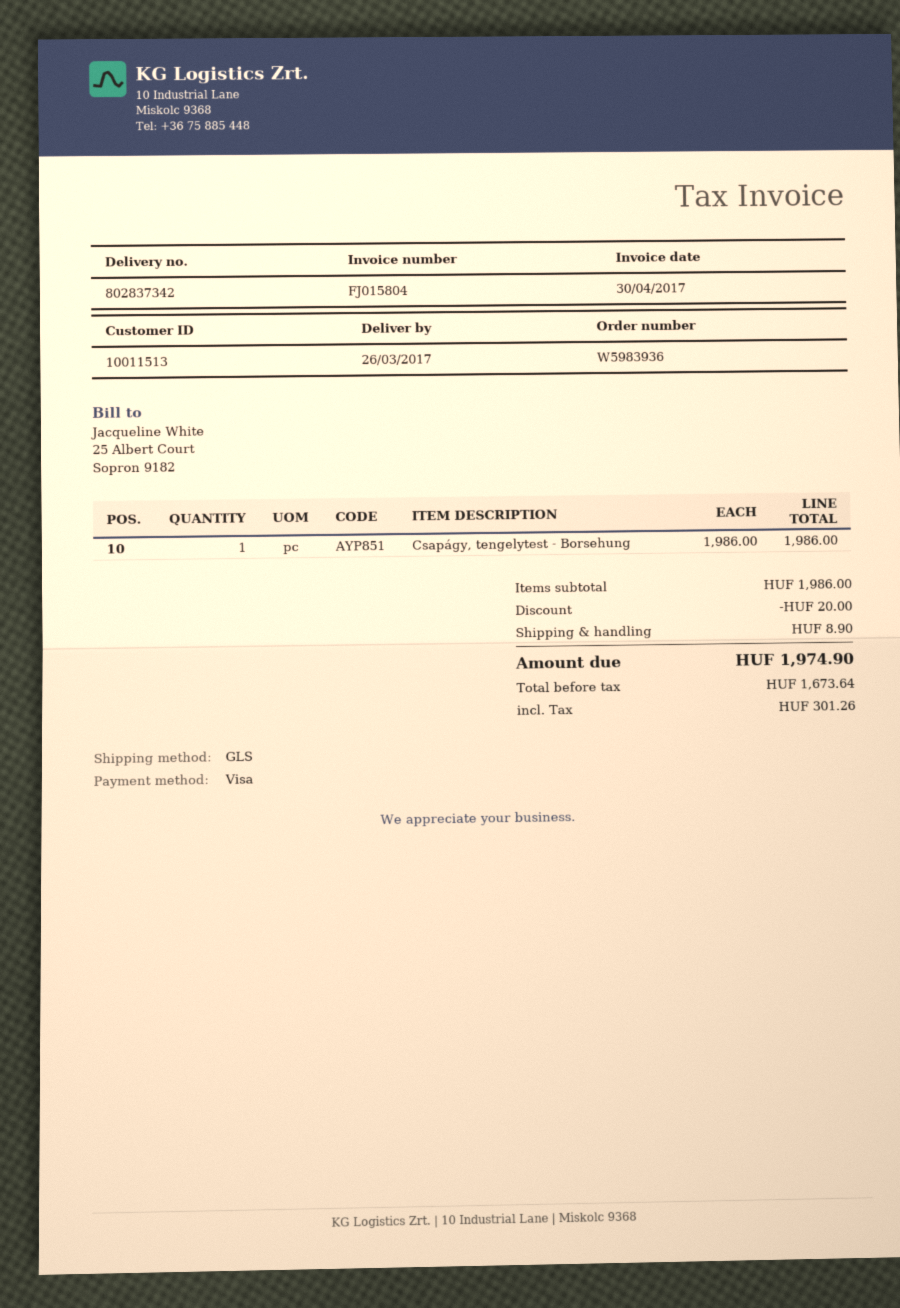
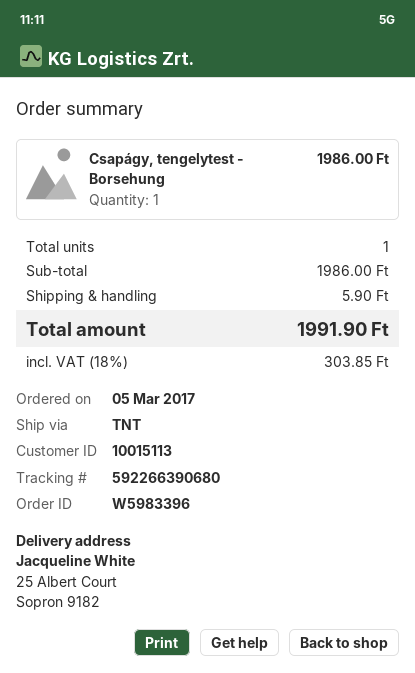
order number: W5983936 -> W5983396
customer number: 10011513 -> 10015113
shipping method: GLS -> TNT
discount: 20.00 -> none
shipping: 8.90 -> 5.90
tax: 301.26 -> 303.85
total: 1974.90 -> 1991.90

